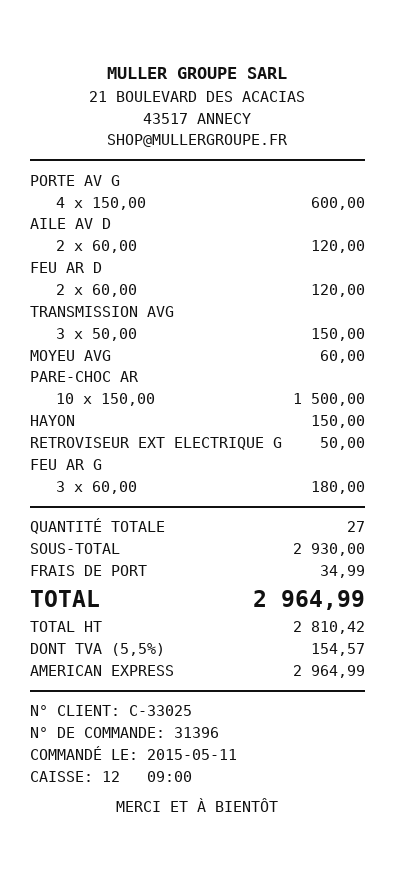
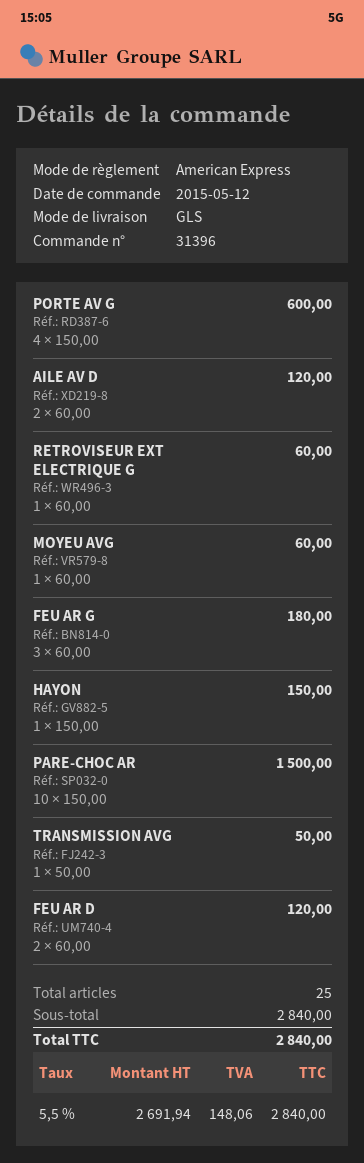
order date: 2015-05-11 -> 2015-05-12
TRANSMISSION AVG: 3 x 50.00 = 150.00 -> 1 x 50.00 = 50.00
RETROVISEUR EXT ELECTRIQUE G: 1 x 50.00 = 50.00 -> 1 x 60.00 = 60.00
total quantity: 27 -> 25
subtotal: 2930.00 -> 2840.00
shipping: 34.99 -> none
net: 2810.42 -> 2691.94
tax: 5.5% = 154.57 -> 5.5% = 148.06
total: 2964.99 -> 2840.00

